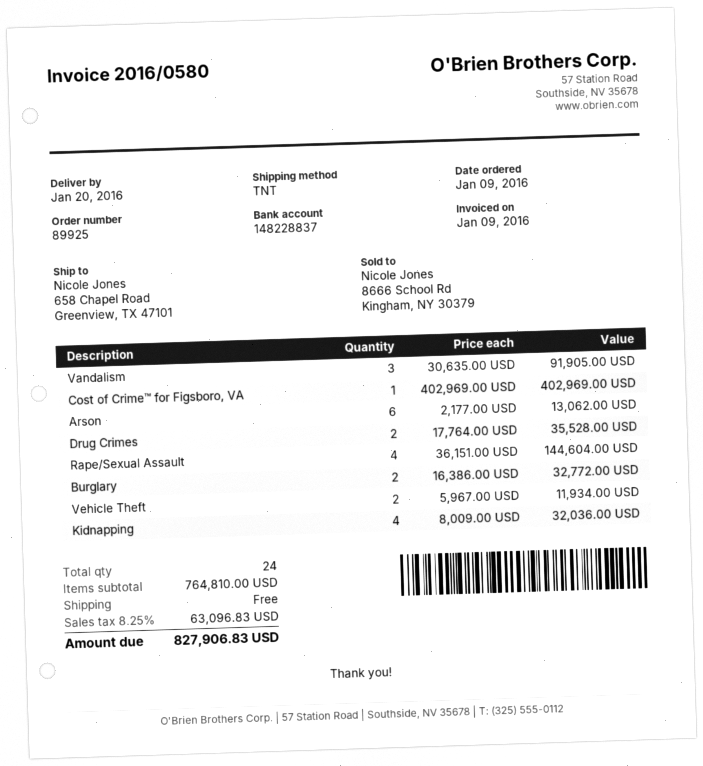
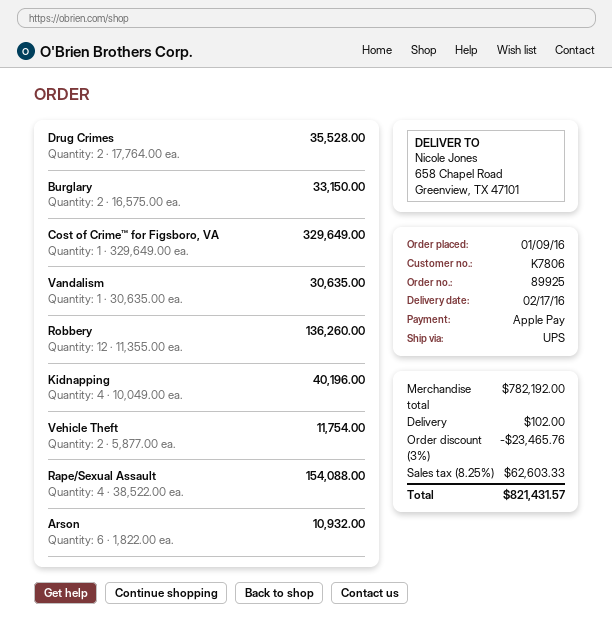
delivery date: 2016-01-20 -> 2016-02-17
shipping method: TNT -> UPS
Vandalism: 3 x 30635.00 = 91905.00 -> 1 x 30635.00 = 30635.00
Cost of Crime™ for Figsboro, VA: 1 x 402969.00 = 402969.00 -> 1 x 329649.00 = 329649.00
Arson: 6 x 2177.00 = 13062.00 -> 6 x 1822.00 = 10932.00
Rape/Sexual Assault: 4 x 36151.00 = 144604.00 -> 4 x 38522.00 = 154088.00
Burglary: 2 x 16386.00 = 32772.00 -> 2 x 16575.00 = 33150.00
Vehicle Theft: 2 x 5967.00 = 11934.00 -> 2 x 5877.00 = 11754.00
Kidnapping: 4 x 8009.00 = 32036.00 -> 4 x 10049.00 = 40196.00
Robbery: none -> 12 x 11355.00 = 136260.00
subtotal: 764810.00 -> 782192.00
discount: none -> 3% = 23465.76
shipping: 0.00 -> 102.00
tax: 8.25% = 63096.83 -> 8.25% = 62603.33
total: 827906.83 -> 821431.57

